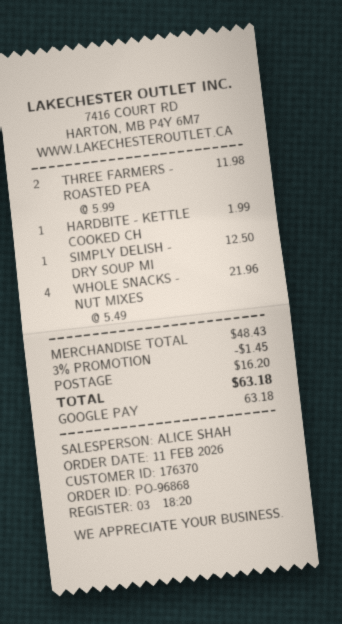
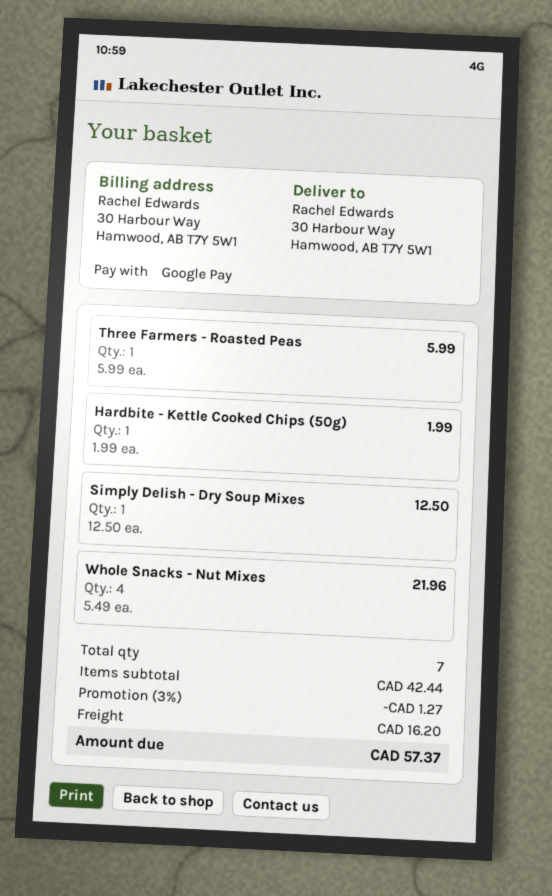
THREE FARMERS - ROASTED PEA: 2 x 5.99 = 11.98 -> 1 x 5.99 = 5.99
subtotal: 48.43 -> 42.44
discount: 3% = 1.45 -> 3% = 1.27
total: 63.18 -> 57.37

